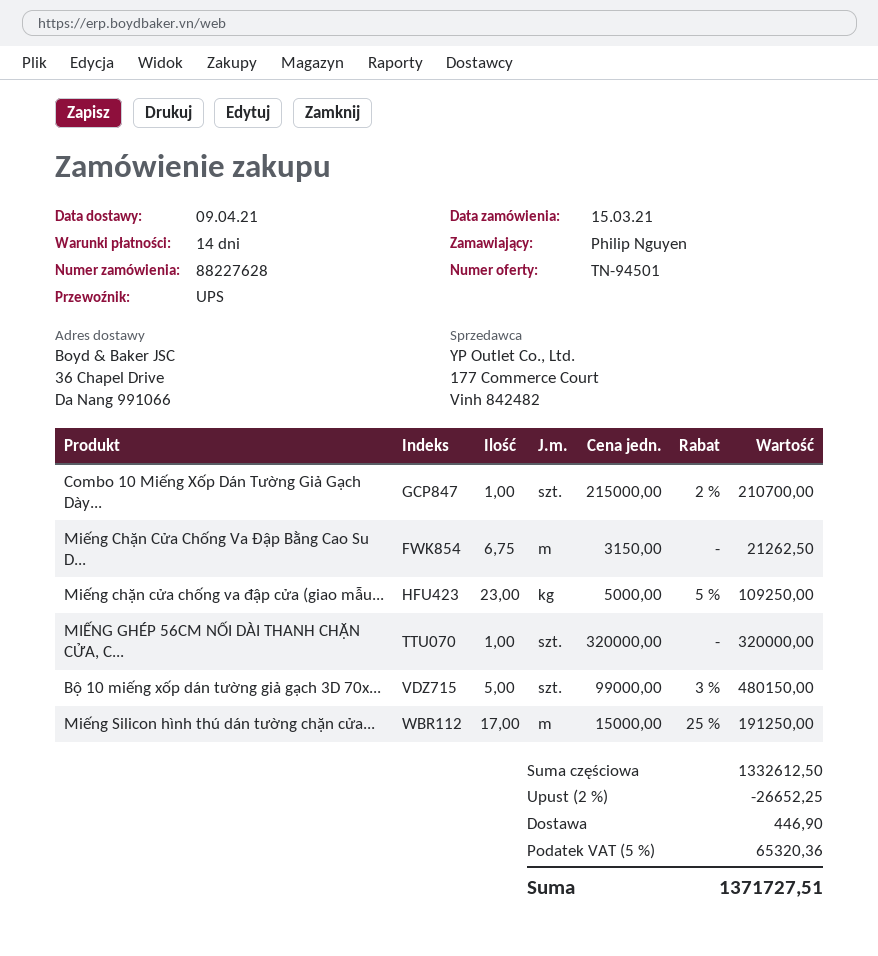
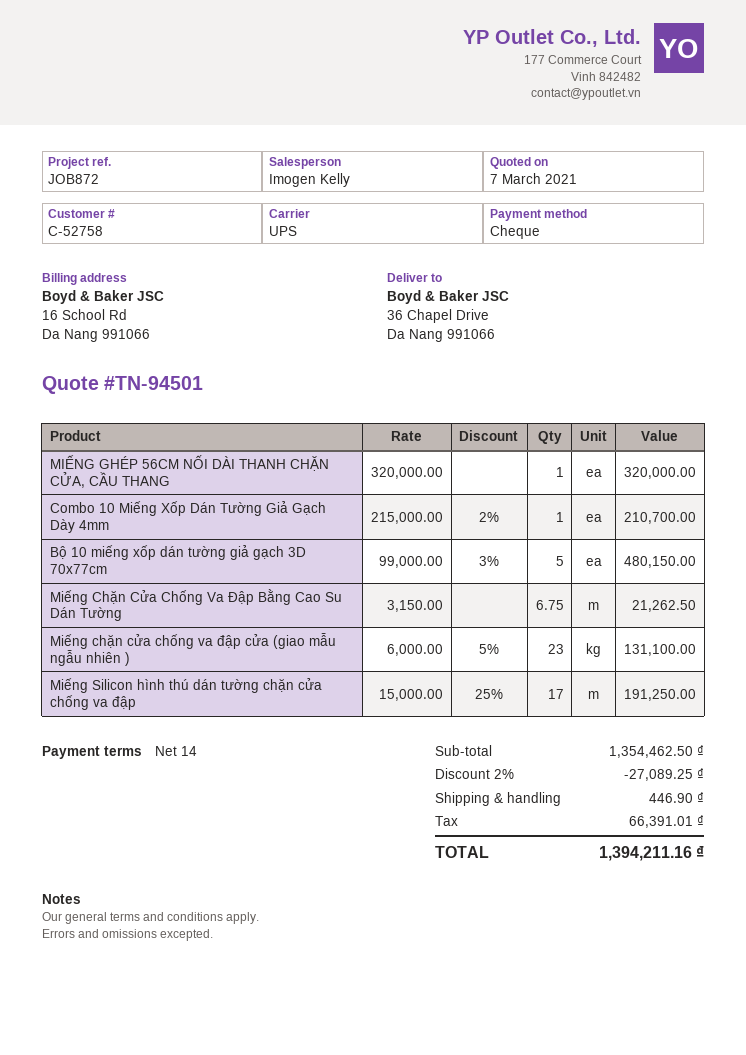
Miếng chặn cửa chống va đập cửa (giao mẫu...: 23 x 5000.00 - 5% = 109250.00 -> 23 x 6000.00 - 5% = 131100.00
subtotal: 1332612.50 -> 1354462.50
discount: 2% = 26652.25 -> 2% = 27089.25
tax: 65320.36 -> 66391.01
total: 1371727.51 -> 1394211.16

